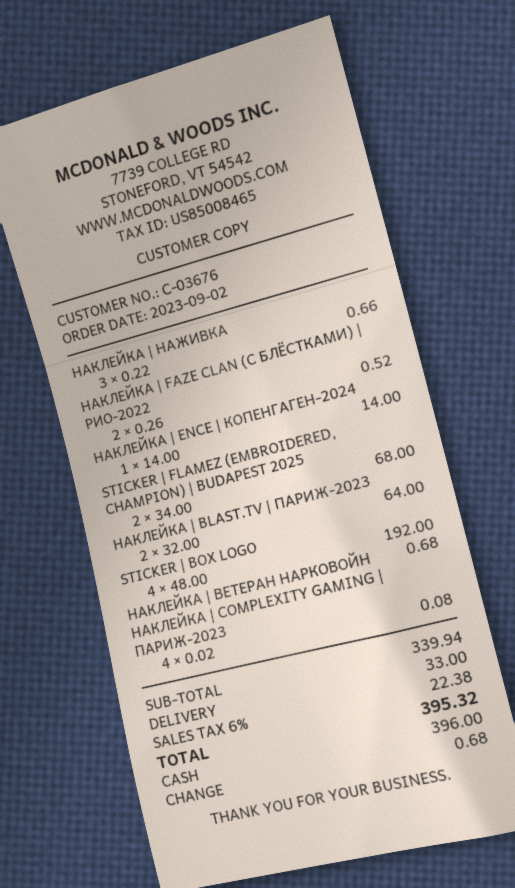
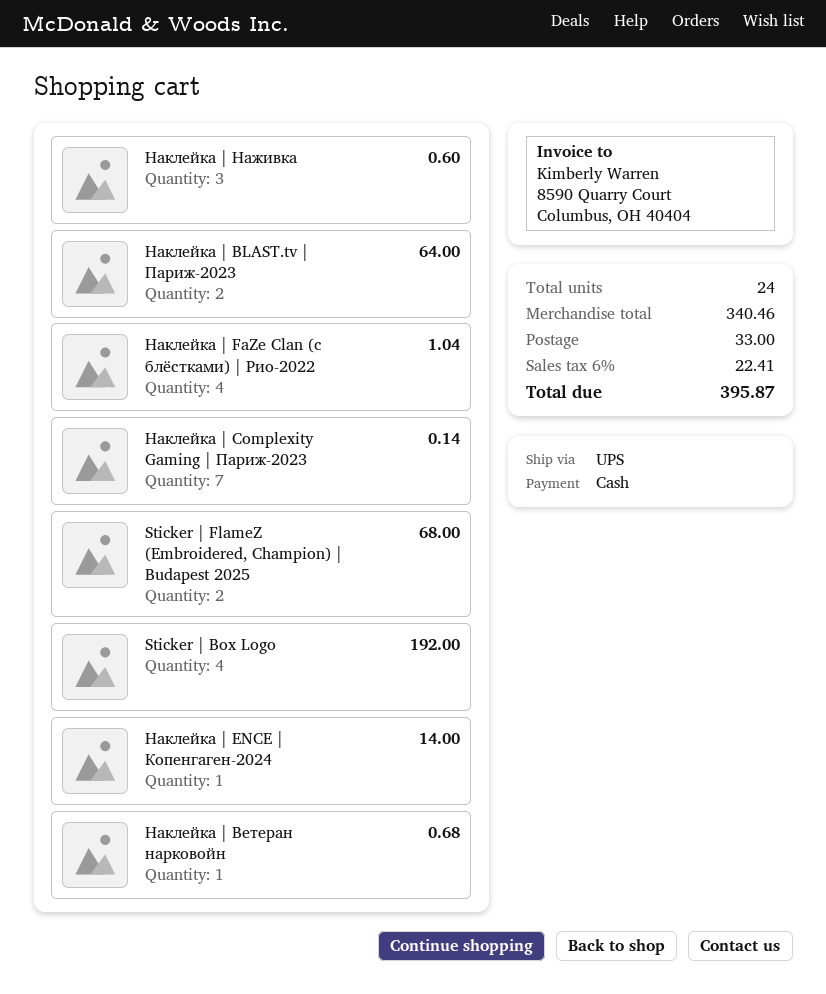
НАКЛЕЙКА | НАЖИВКА: 3 for 0.66 -> 3 for 0.60
НАКЛЕЙКА | FAZE CLAN (С БЛЁСТКАМИ) | РИО-2022: 2 for 0.52 -> 4 for 1.04
НАКЛЕЙКА | COMPLEXITY GAMING | ПАРИЖ-2023: 4 for 0.08 -> 7 for 0.14
subtotal: 339.94 -> 340.46
tax: 6% = 22.38 -> 6% = 22.41
total: 395.32 -> 395.87

